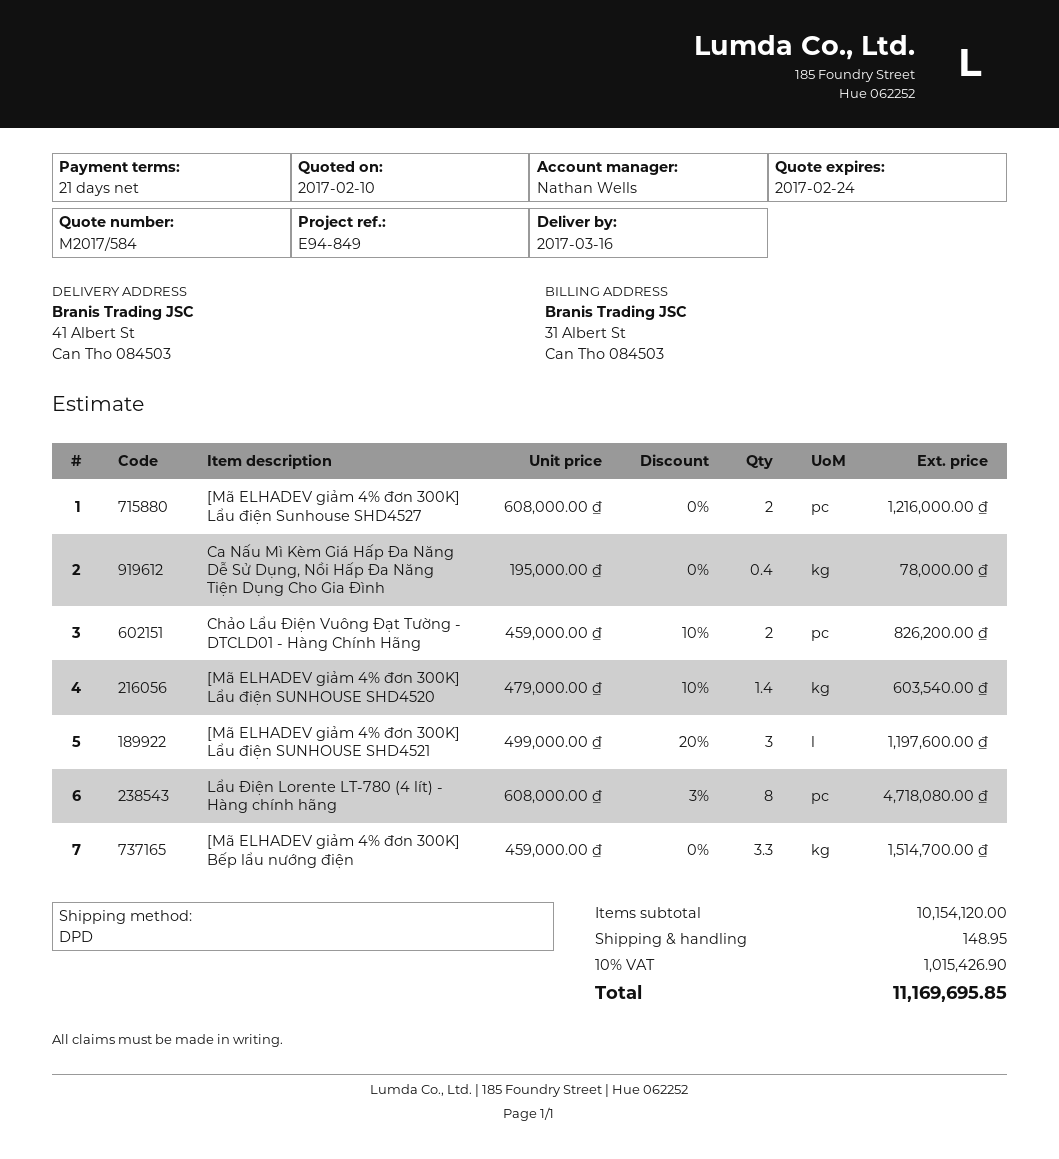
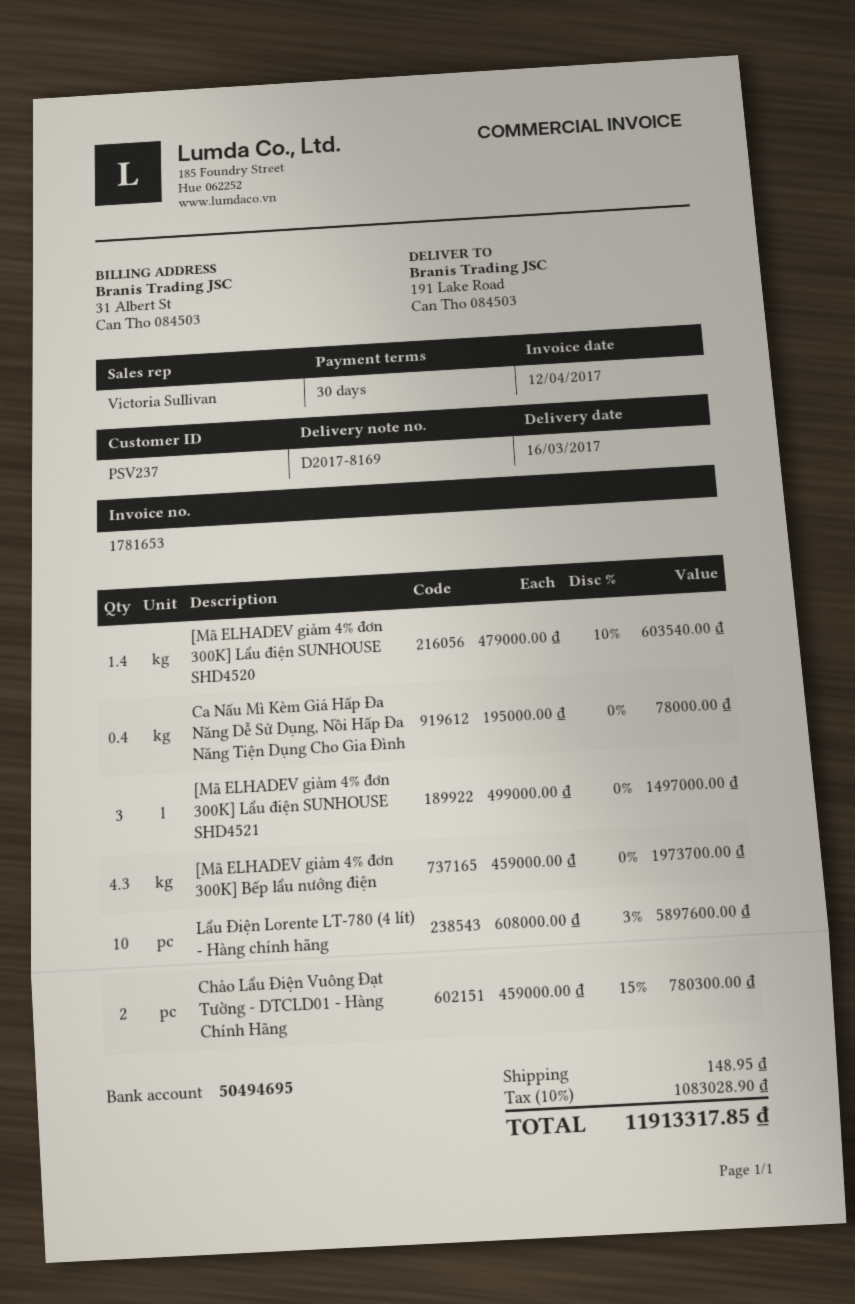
payment terms: 21 days -> 30 days
sales rep: Nathan Wells -> Victoria Sullivan
ship to: 41 Albert St, Can Tho 084503 -> 191 Lake Road, Can Tho 084503
[Mã ELHADEV giảm 4% đơn 300K] Lẩu điện Sunhouse SHD4527: 2 x 608000.00 = 1216000.00 -> none
Chảo Lẩu Điện Vuông Đạt Tường - DTCLD01 - Hàng Chính Hãng: 2 x 459000.00 - 10% = 826200.00 -> 2 x 459000.00 - 15% = 780300.00
[Mã ELHADEV giảm 4% đơn 300K] Lẩu điện SUNHOUSE SHD4521: 3 x 499000.00 - 20% = 1197600.00 -> 3 x 499000.00 = 1497000.00
Lẩu Điện Lorente LT-780 (4 lít) - Hàng chính hãng: 8 x 608000.00 - 3% = 4718080.00 -> 10 x 608000.00 - 3% = 5897600.00
[Mã ELHADEV giảm 4% đơn 300K] Bếp lẩu nướng điện: 3.3 x 459000.00 = 1514700.00 -> 4.3 x 459000.00 = 1973700.00
tax: 10% = 1015426.90 -> 10% = 1083028.90
total: 11169695.85 -> 11913317.85

